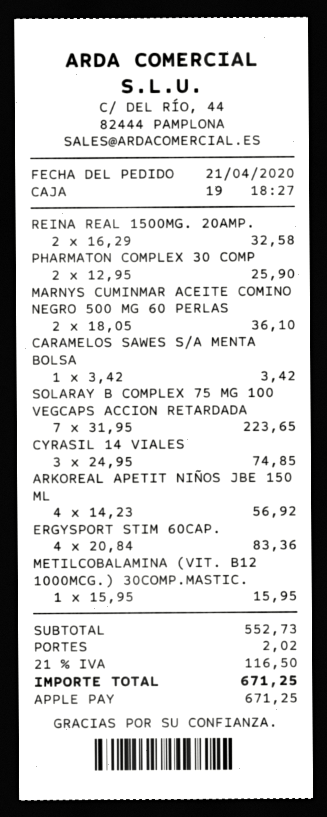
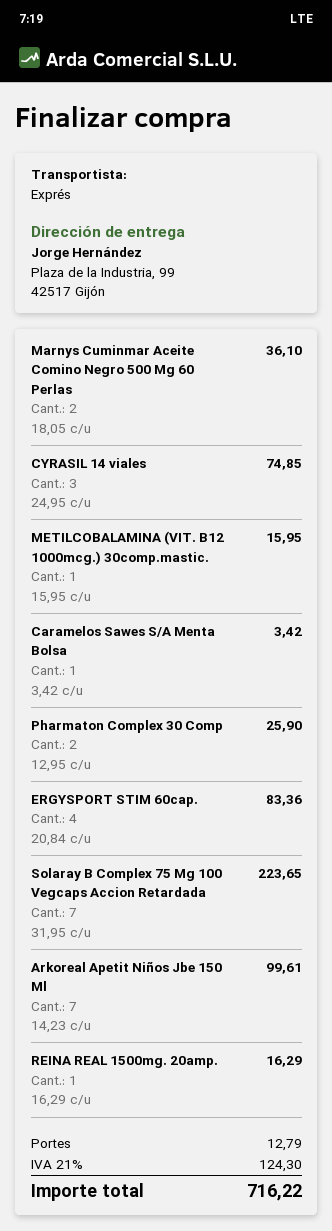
REINA REAL 1500MG. 20AMP.: 2 x 16.29 = 32.58 -> 1 x 16.29 = 16.29
ARKOREAL APETIT NIÑOS JBE 150 ML: 4 x 14.23 = 56.92 -> 7 x 14.23 = 99.61
shipping: 2.02 -> 12.79
tax: 21% = 116.50 -> 21% = 124.30
total: 671.25 -> 716.22

